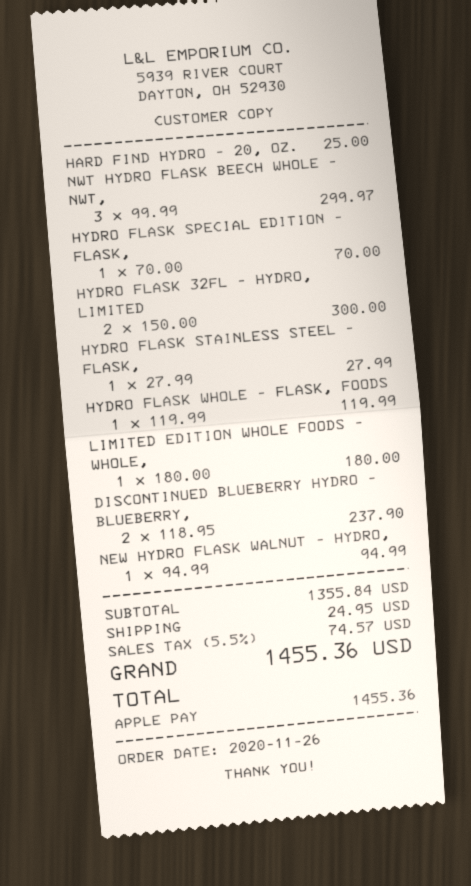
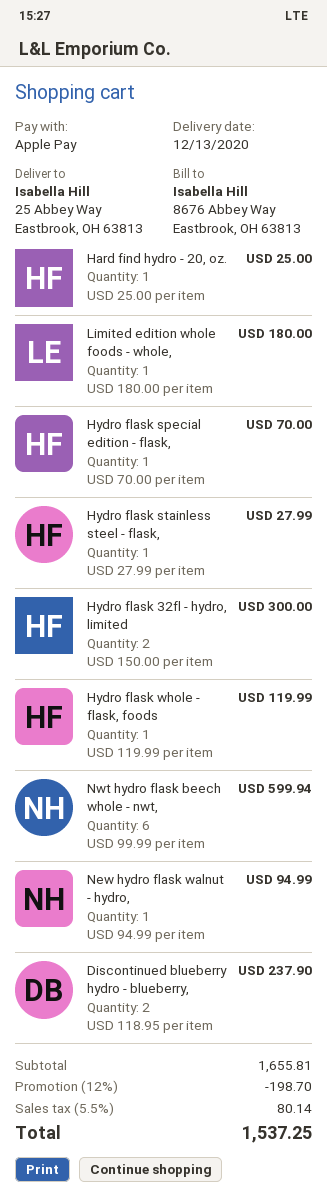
NWT HYDRO FLASK BEECH WHOLE - NWT,: 3 x 99.99 = 299.97 -> 6 x 99.99 = 599.94
subtotal: 1355.84 -> 1655.81
discount: none -> 12% = 198.70
shipping: 24.95 -> none
tax: 5.5% = 74.57 -> 5.5% = 80.14
total: 1455.36 -> 1537.25

